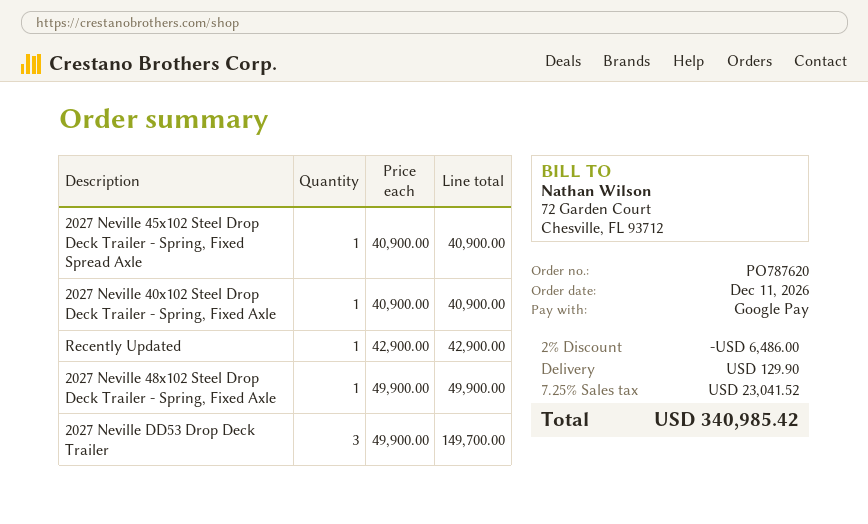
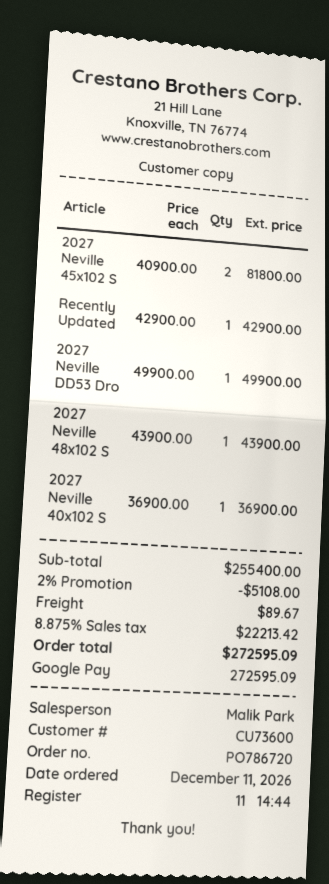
order number: PO787620 -> PO786720
2027 Neville 45x102 Steel Drop Deck Trailer - Spring, Fixed Spread Axle: 1 x 40900.00 = 40900.00 -> 2 x 40900.00 = 81800.00
2027 Neville 40x102 Steel Drop Deck Trailer - Spring, Fixed Axle: 1 x 40900.00 = 40900.00 -> 1 x 36900.00 = 36900.00
2027 Neville 48x102 Steel Drop Deck Trailer - Spring, Fixed Axle: 1 x 49900.00 = 49900.00 -> 1 x 43900.00 = 43900.00
2027 Neville DD53 Drop Deck Trailer: 3 x 49900.00 = 149700.00 -> 1 x 49900.00 = 49900.00
discount: 2% = 6486.00 -> 2% = 5108.00
shipping: 129.90 -> 89.67
tax: 7.25% = 23041.52 -> 8.875% = 22213.42
total: 340985.42 -> 272595.09

